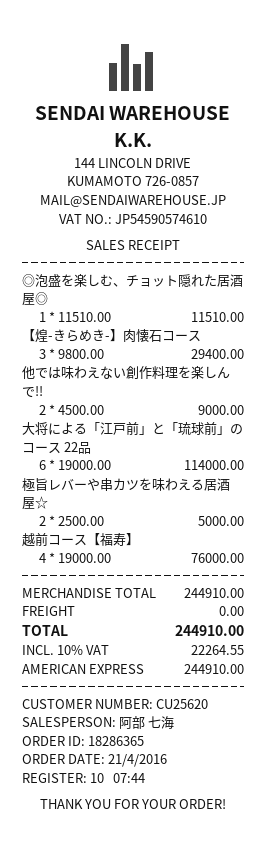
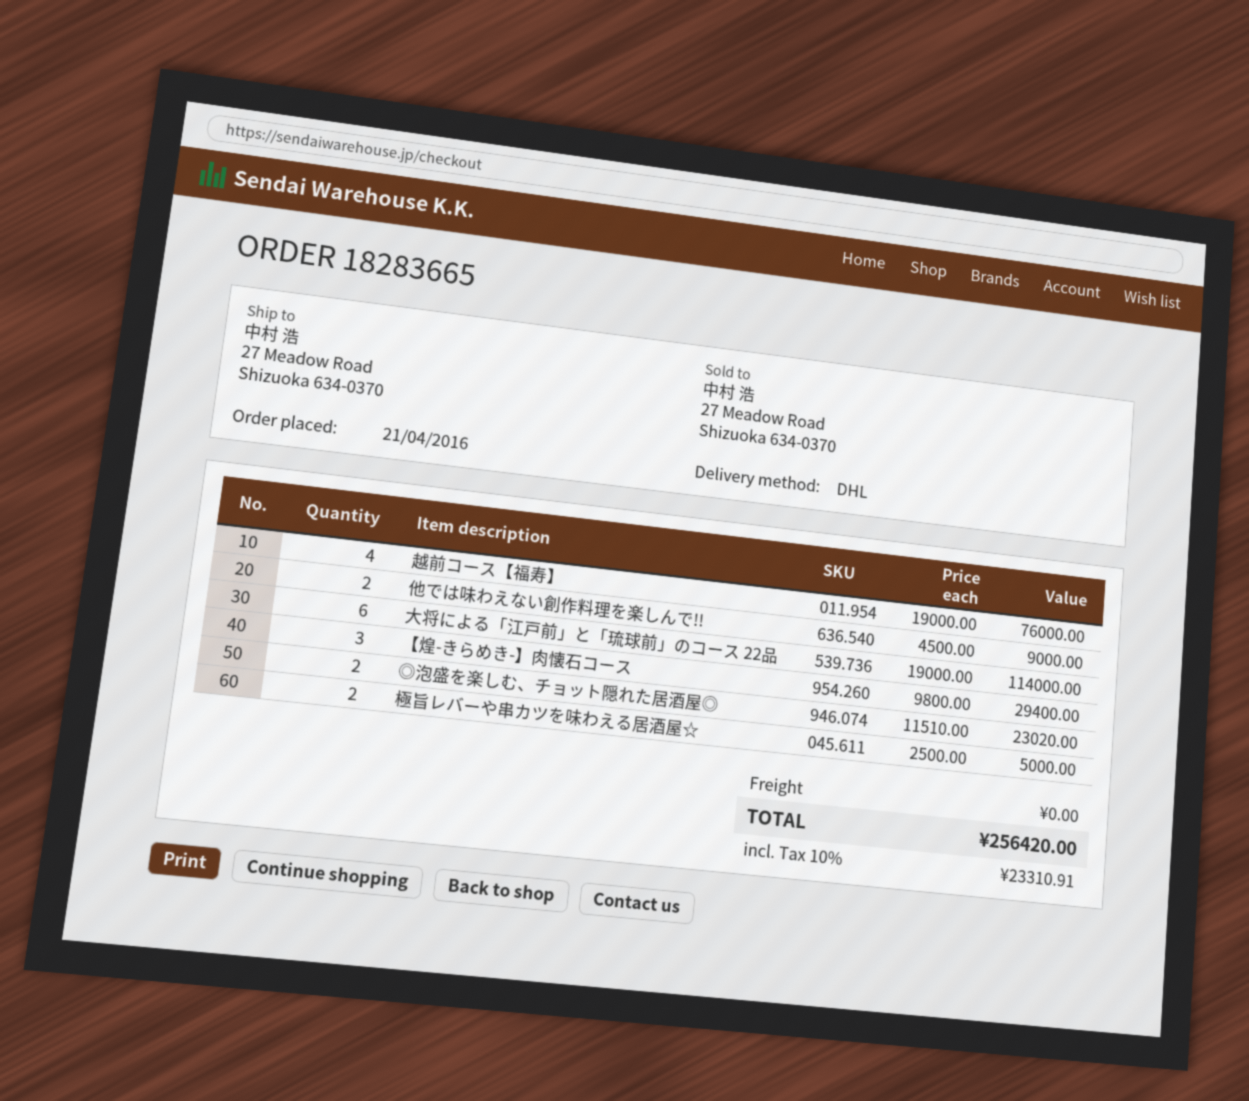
order number: 18286365 -> 18283665
◎泡盛を楽しむ、チョット隠れた居酒屋◎: 1 x 11510.00 = 11510.00 -> 2 x 11510.00 = 23020.00
tax: 10% = 22264.55 -> 10% = 23310.91
total: 244910.00 -> 256420.00

